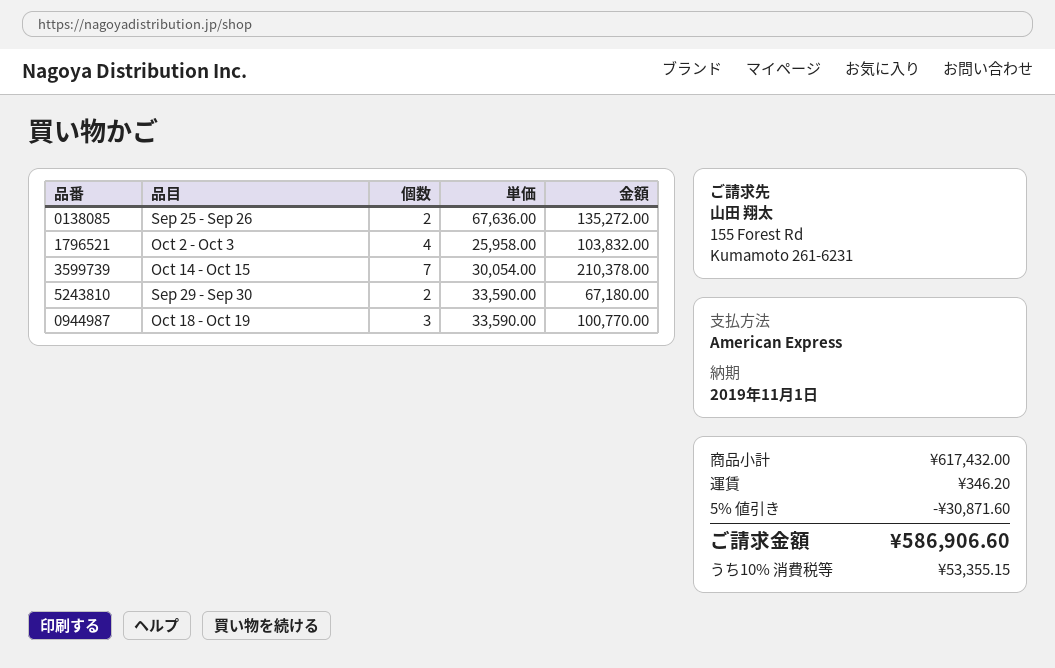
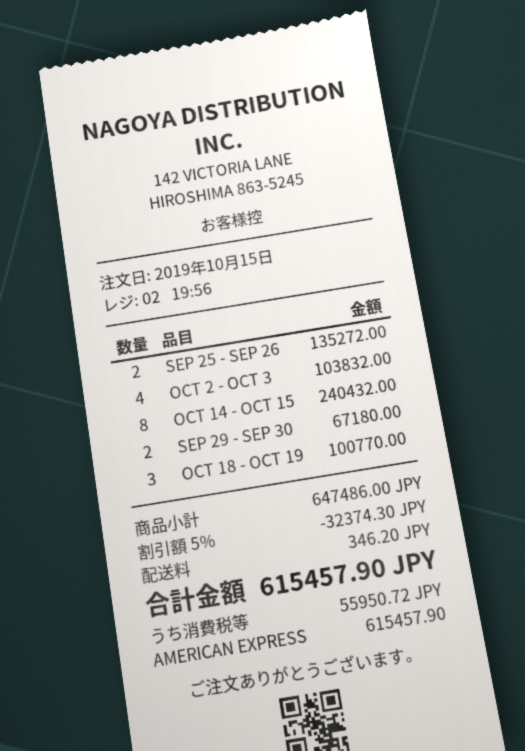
Oct 14 - Oct 15: 7 for 210378.00 -> 8 for 240432.00
subtotal: 617432.00 -> 647486.00
discount: 5% = 30871.60 -> 5% = 32374.30
tax: 53355.15 -> 55950.72
total: 586906.60 -> 615457.90

